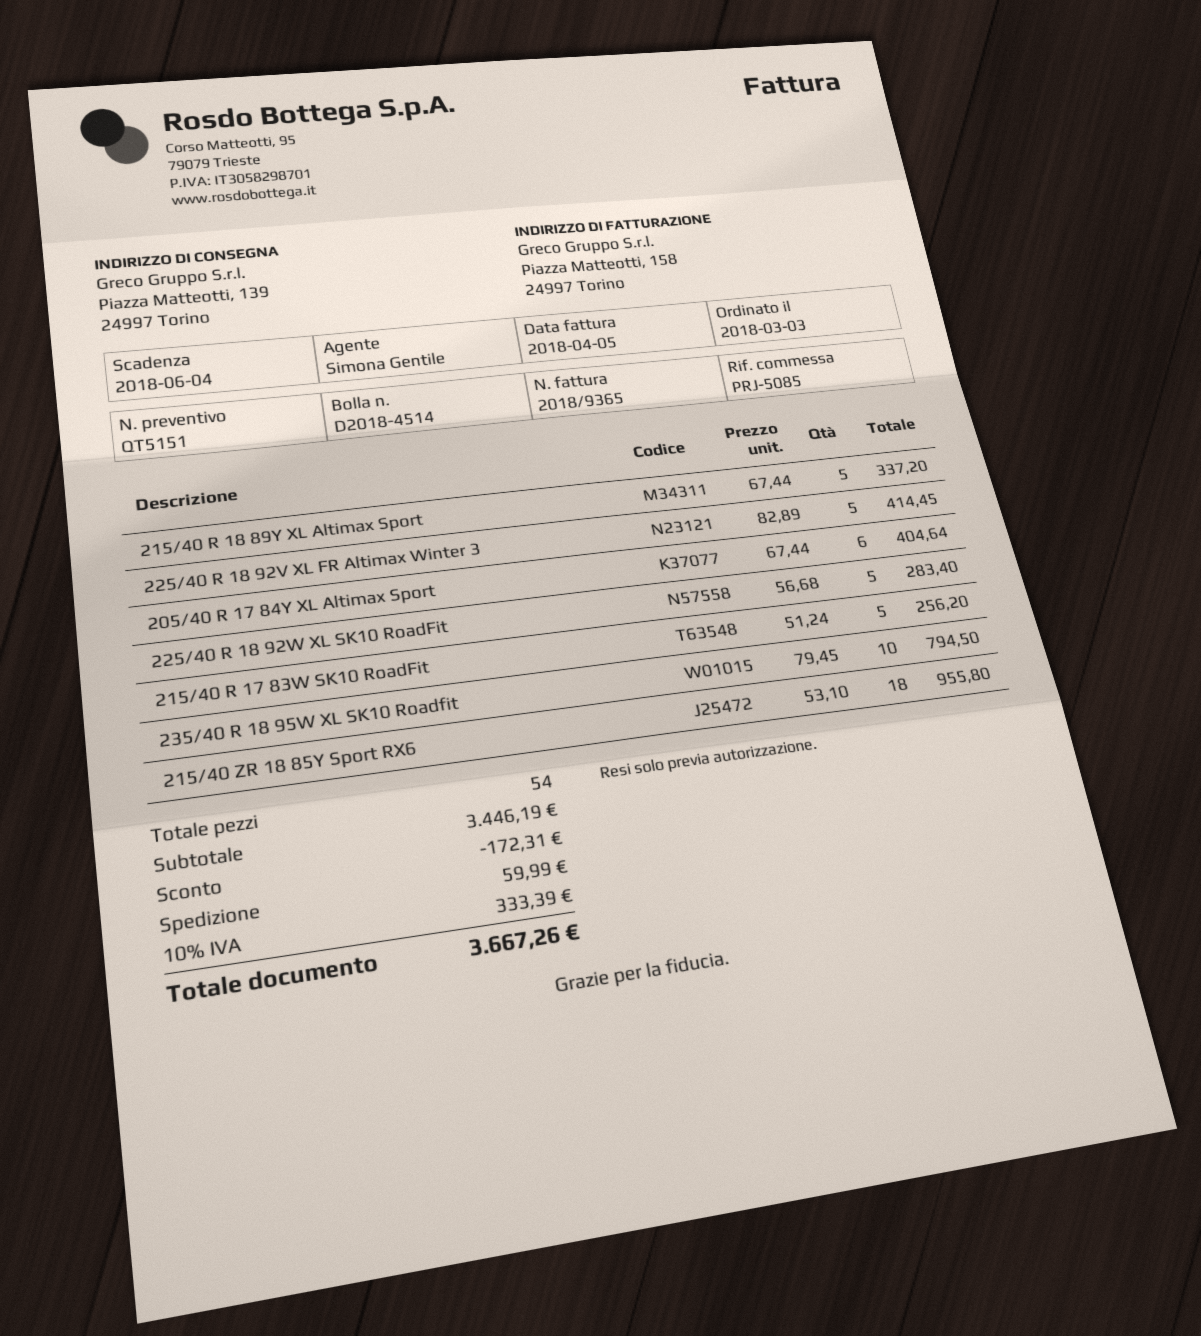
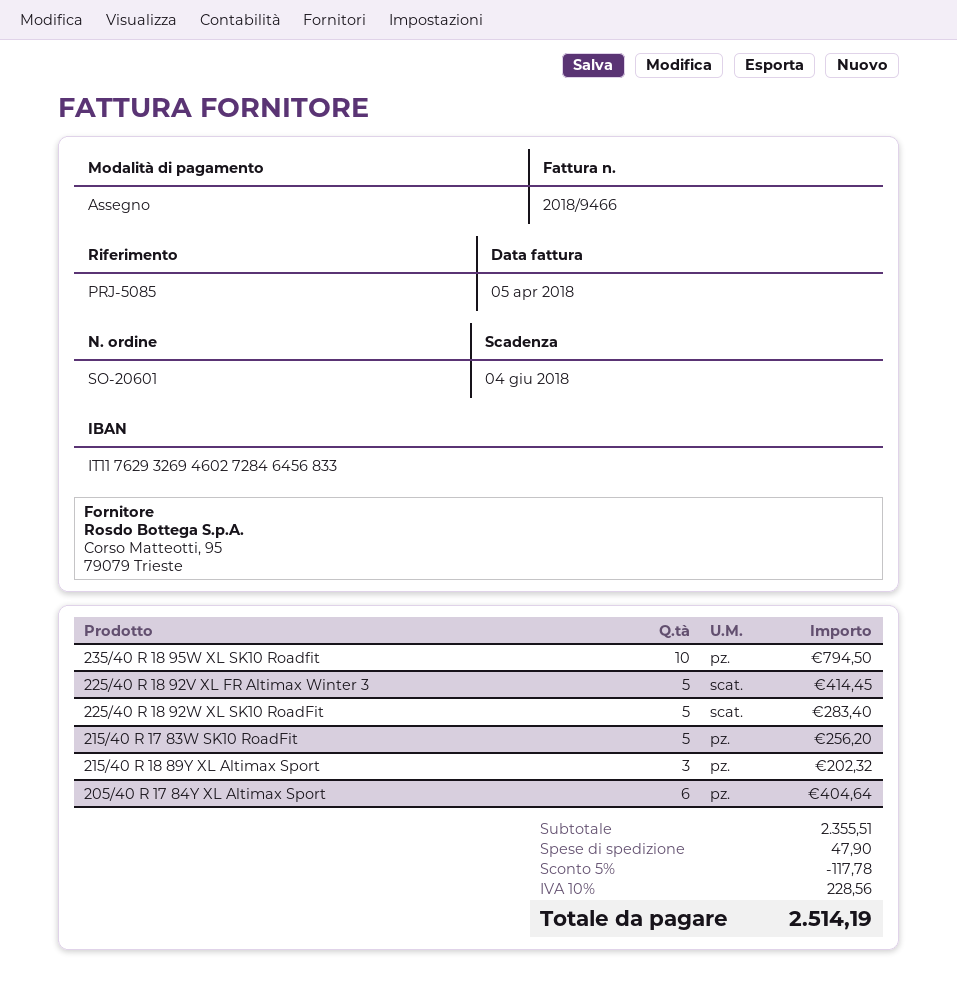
invoice number: 2018/9365 -> 2018/9466
215/40 R 18 89Y XL Altimax Sport: 5 for 337.20 -> 3 for 202.32
215/40 ZR 18 85Y Sport RX6: 18 for 955.80 -> none
subtotal: 3446.19 -> 2355.51
discount: 172.31 -> 117.78
shipping: 59.99 -> 47.90
tax: 10% = 333.39 -> 10% = 228.56
total: 3667.26 -> 2514.19

